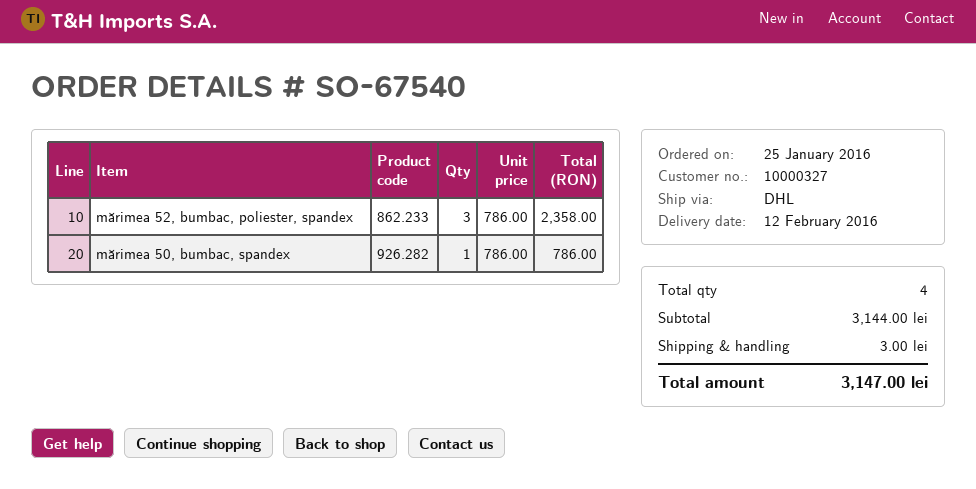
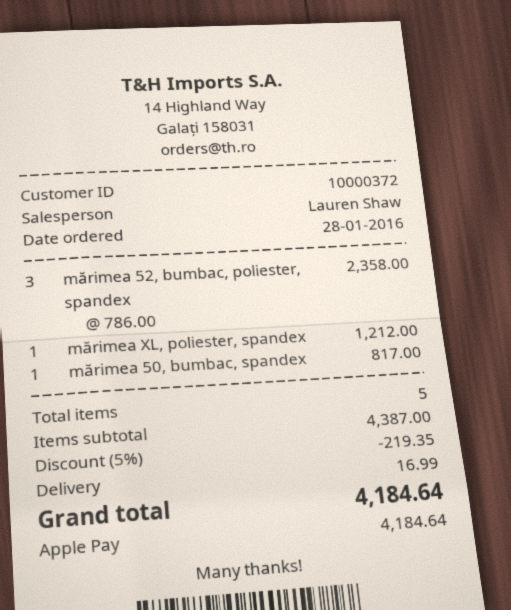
order date: 2016-01-25 -> 2016-01-28
customer number: 10000327 -> 10000372
mărimea 50, bumbac, spandex: 1 x 786.00 = 786.00 -> 1 x 817.00 = 817.00
mărimea XL, poliester, spandex: none -> 1 x 1212.00 = 1212.00
total quantity: 4 -> 5
subtotal: 3144.00 -> 4387.00
discount: none -> 5% = 219.35
shipping: 3.00 -> 16.99
total: 3147.00 -> 4184.64

